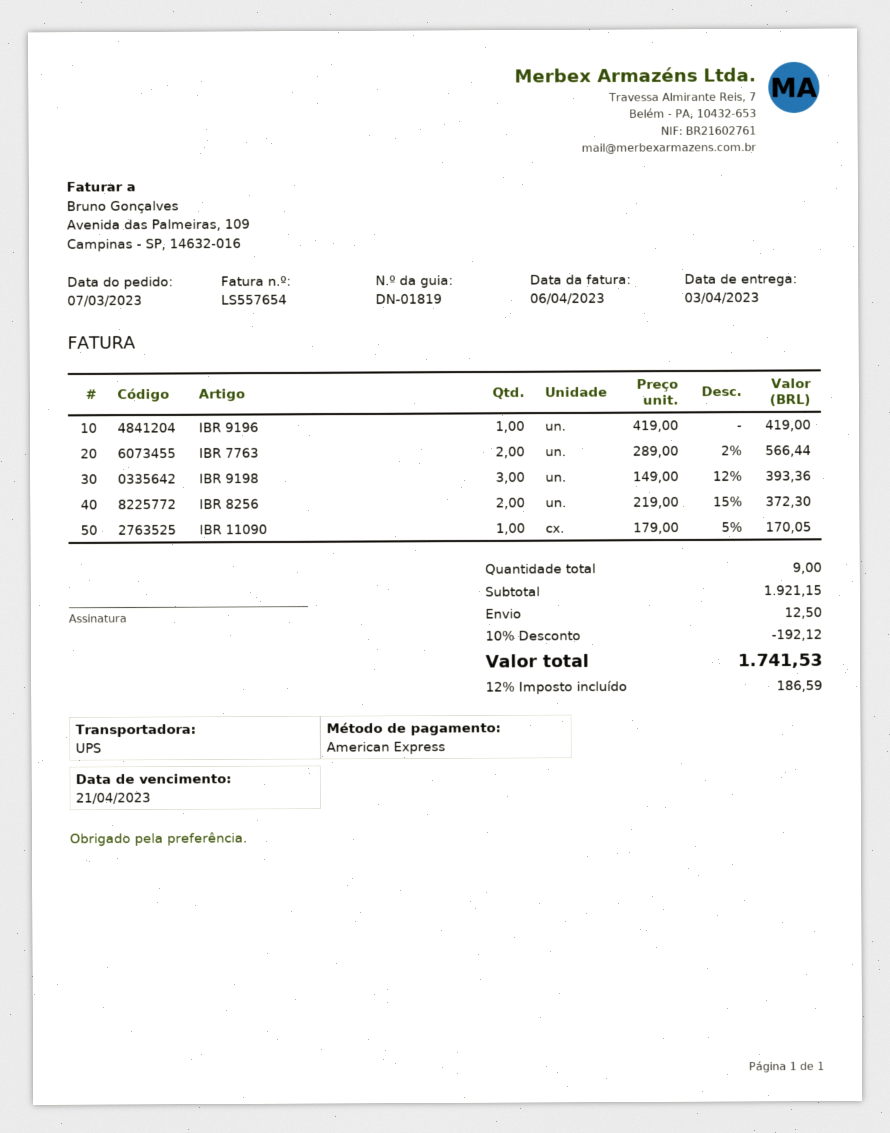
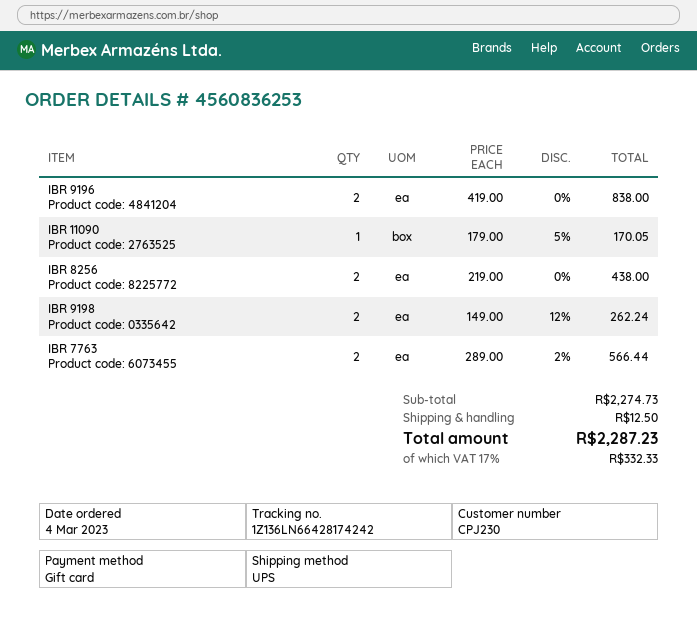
order date: 2023-03-07 -> 2023-03-04
payment method: American Express -> gift card
IBR 9196: 1 x 419.00 = 419.00 -> 2 x 419.00 = 838.00
IBR 9198: 3 x 149.00 - 12% = 393.36 -> 2 x 149.00 - 12% = 262.24
IBR 8256: 2 x 219.00 - 15% = 372.30 -> 2 x 219.00 = 438.00
subtotal: 1921.15 -> 2274.73
discount: 10% = 192.12 -> none
tax: 12% = 186.59 -> 17% = 332.33
total: 1741.53 -> 2287.23

